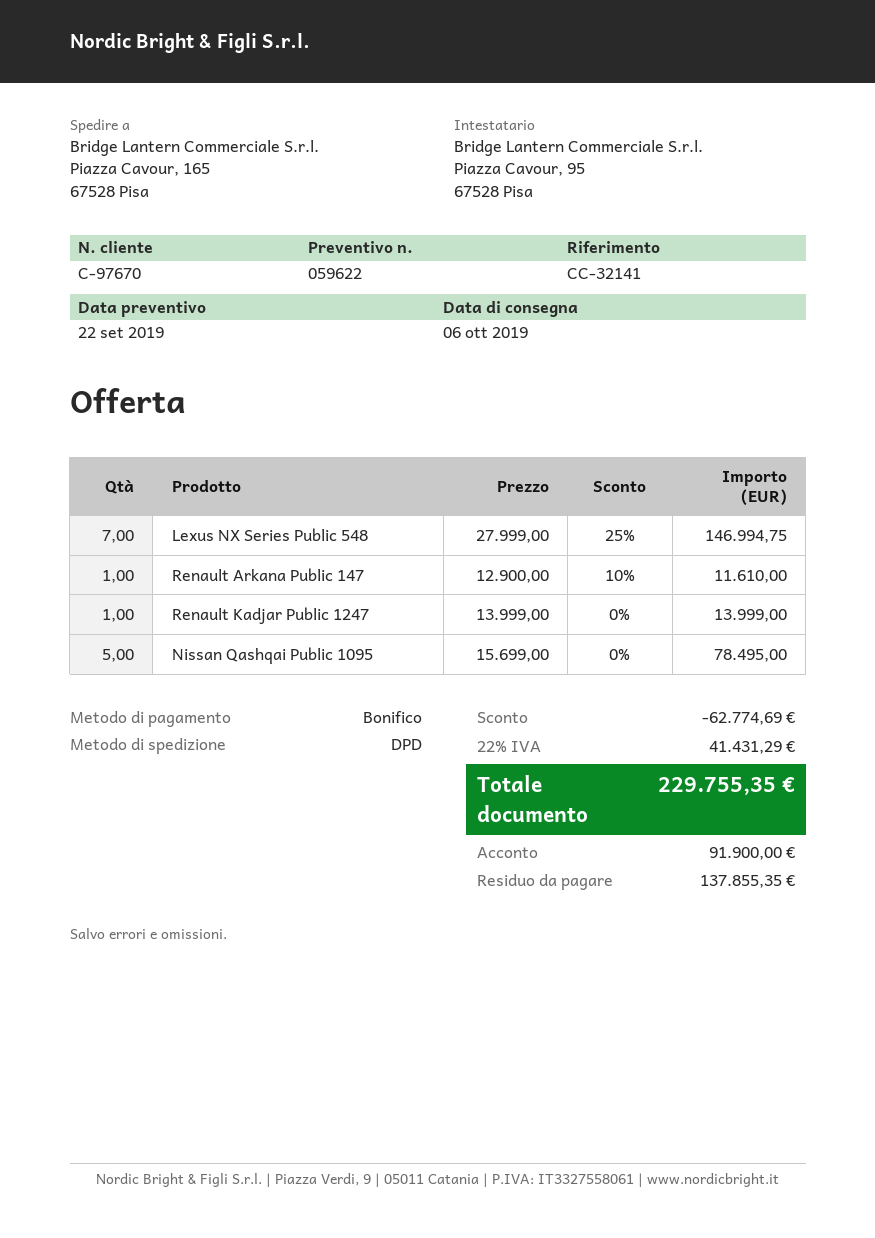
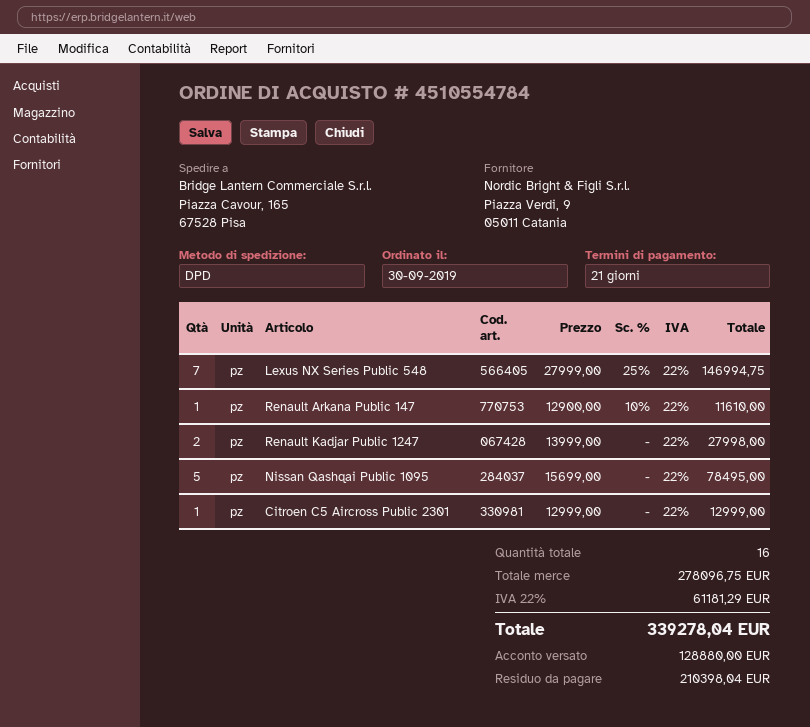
Renault Kadjar Public 1247: 1 x 13999.00 = 13999.00 -> 2 x 13999.00 = 27998.00
Citroen C5 Aircross Public 2301: none -> 1 x 12999.00 = 12999.00
discount: 62774.69 -> none
tax: 22% = 41431.29 -> 22% = 61181.29
total: 229755.35 -> 339278.04
deposit: 91900.00 -> 128880.00
balance: 137855.35 -> 210398.04

